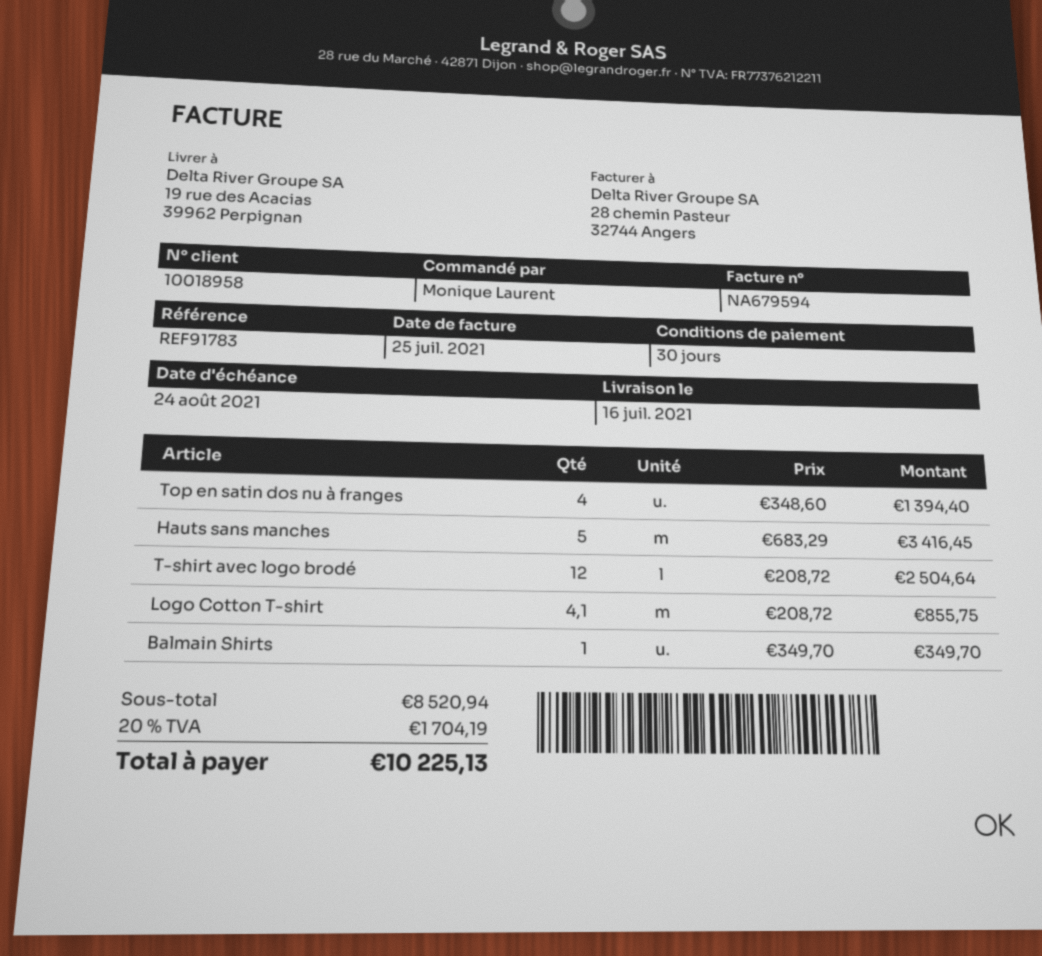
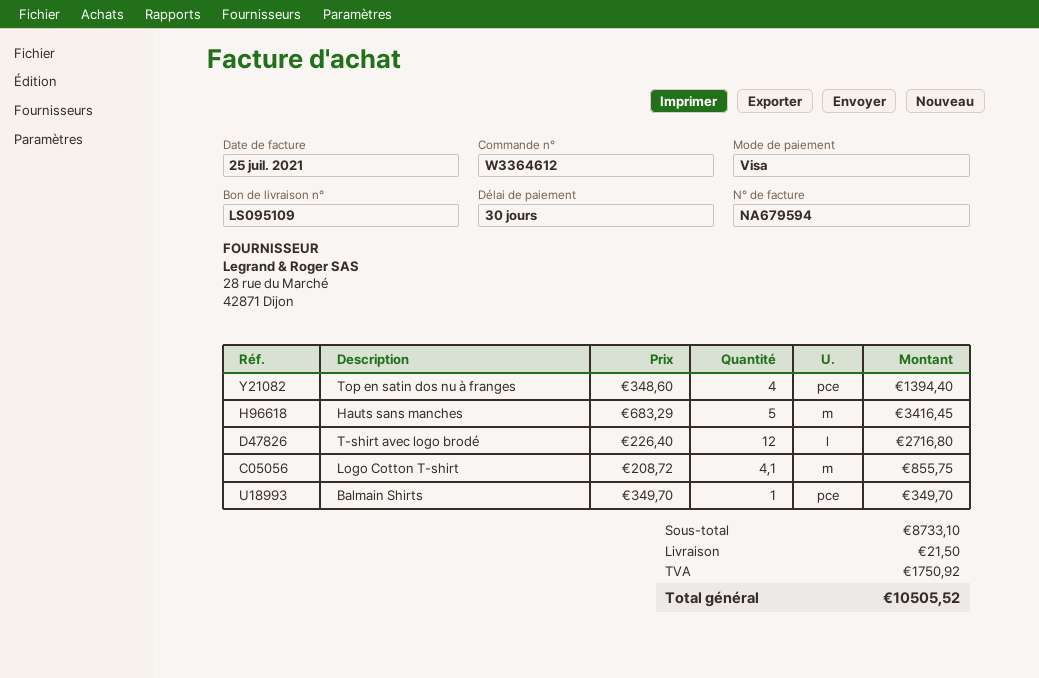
T-shirt avec logo brodé: 12 x 208.72 = 2504.64 -> 12 x 226.40 = 2716.80
subtotal: 8520.94 -> 8733.10
shipping: none -> 21.50
tax: 1704.19 -> 1750.92
total: 10225.13 -> 10505.52

